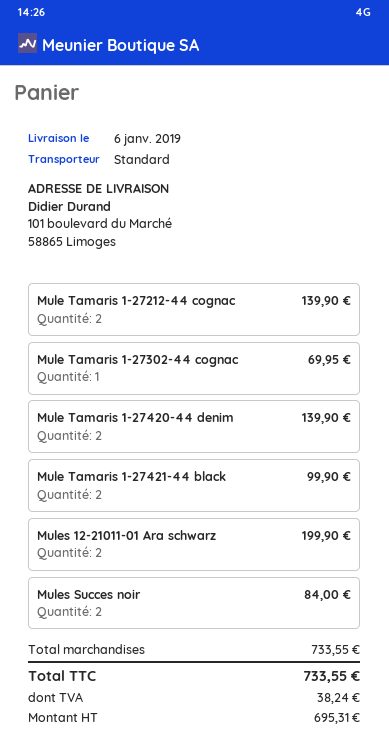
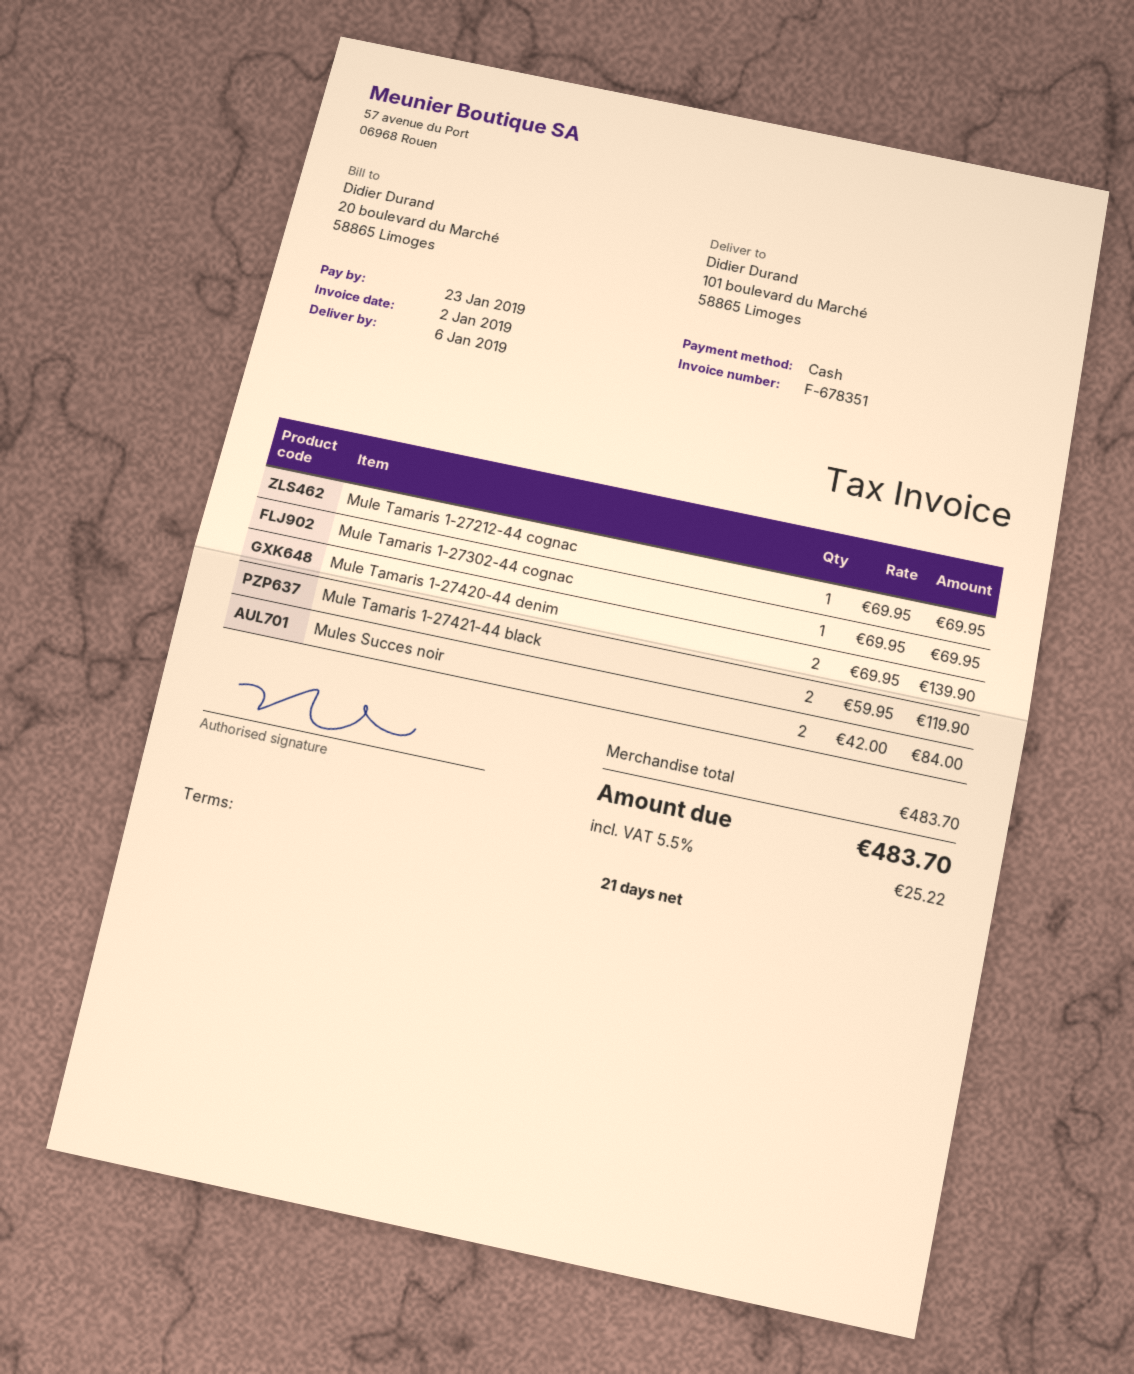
Mule Tamaris 1-27212-44 cognac: 2 for 139.90 -> 1 for 69.95
Mule Tamaris 1-27421-44 black: 2 for 99.90 -> 2 for 119.90
Mules 12-21011-01 Ara schwarz: 2 for 199.90 -> none
subtotal: 733.55 -> 483.70
tax: 38.24 -> 25.22
total: 733.55 -> 483.70

